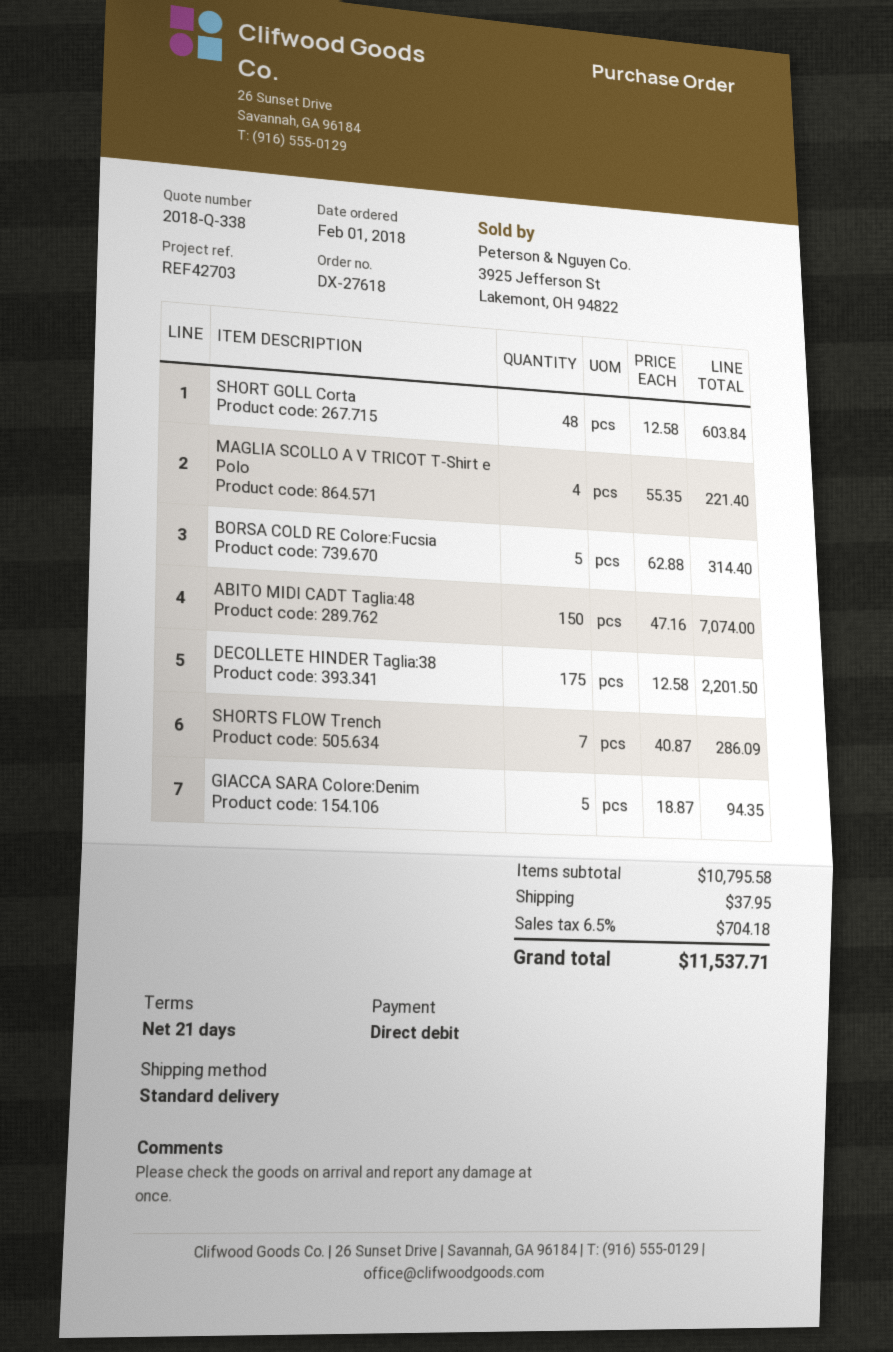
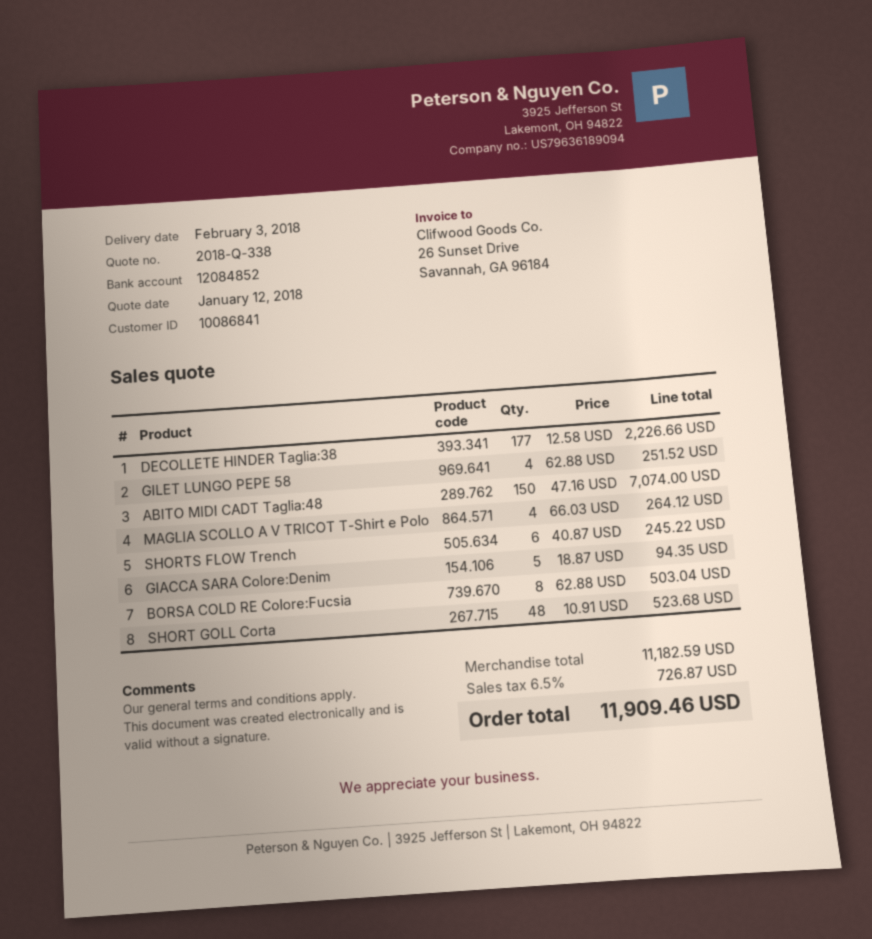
SHORT GOLL Corta: 48 x 12.58 = 603.84 -> 48 x 10.91 = 523.68
MAGLIA SCOLLO A V TRICOT T-Shirt e Polo: 4 x 55.35 = 221.40 -> 4 x 66.03 = 264.12
BORSA COLD RE Colore:Fucsia: 5 x 62.88 = 314.40 -> 8 x 62.88 = 503.04
DECOLLETE HINDER Taglia:38: 175 x 12.58 = 2201.50 -> 177 x 12.58 = 2226.66
SHORTS FLOW Trench: 7 x 40.87 = 286.09 -> 6 x 40.87 = 245.22
GILET LUNGO PEPE 58: none -> 4 x 62.88 = 251.52
subtotal: 10795.58 -> 11182.59
shipping: 37.95 -> none
tax: 6.5% = 704.18 -> 6.5% = 726.87
total: 11537.71 -> 11909.46

